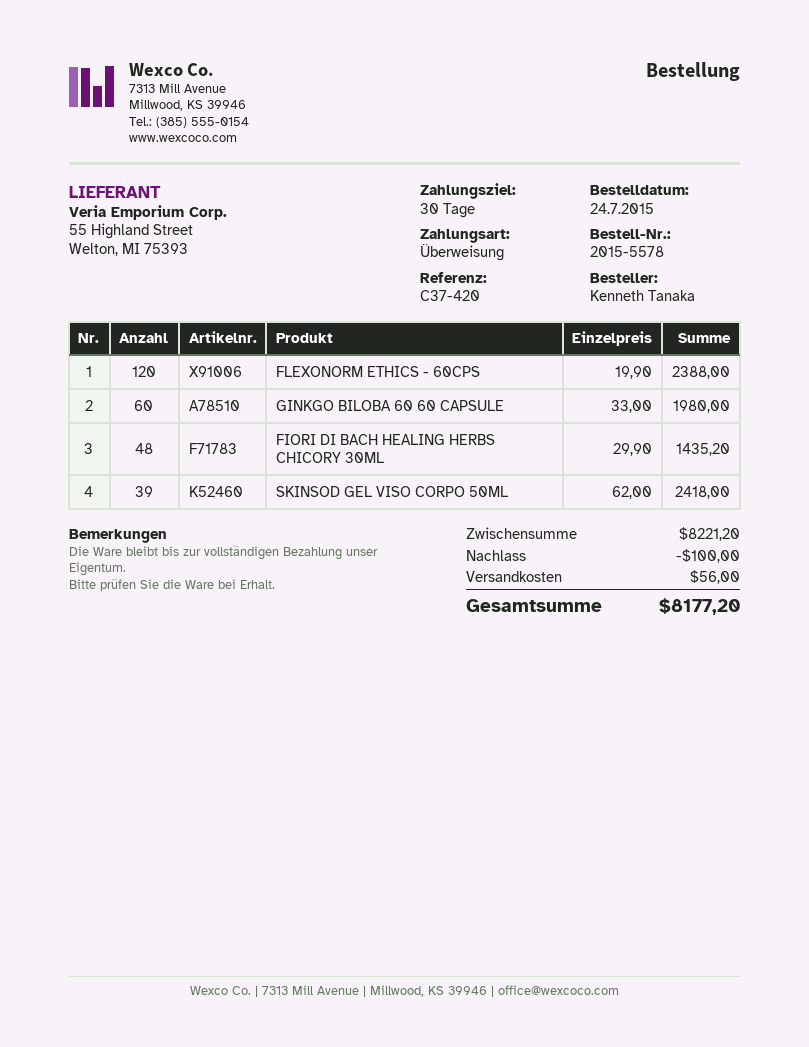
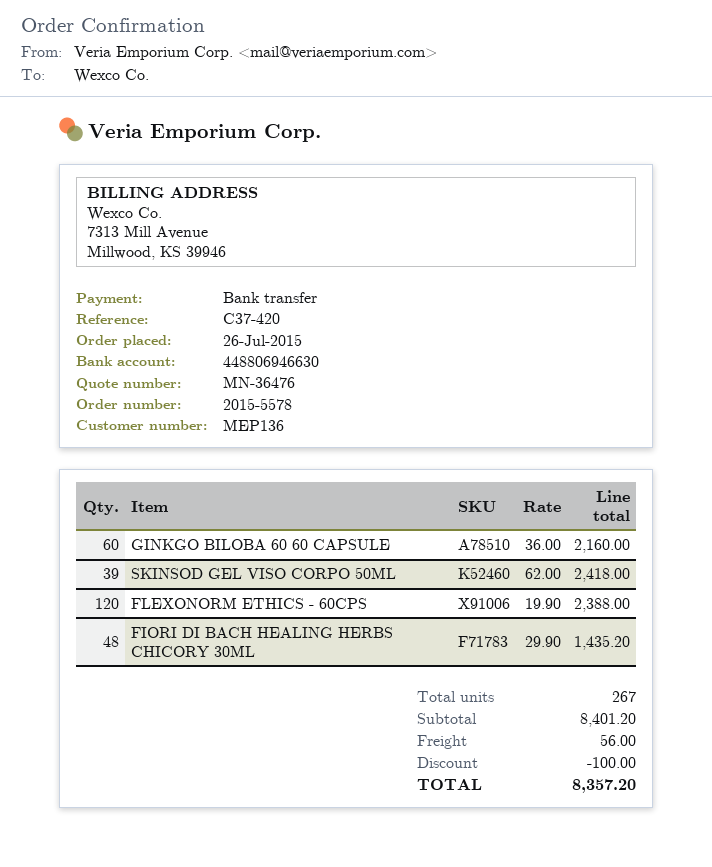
order date: 2015-07-24 -> 2015-07-26
GINKGO BILOBA 60 60 CAPSULE: 60 x 33.00 = 1980.00 -> 60 x 36.00 = 2160.00
subtotal: 8221.20 -> 8401.20
total: 8177.20 -> 8357.20

